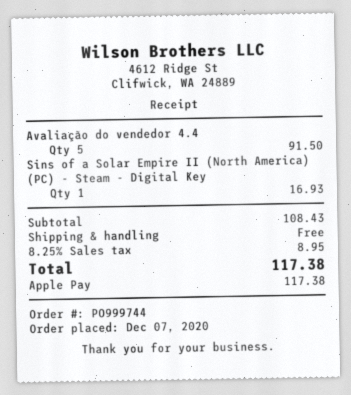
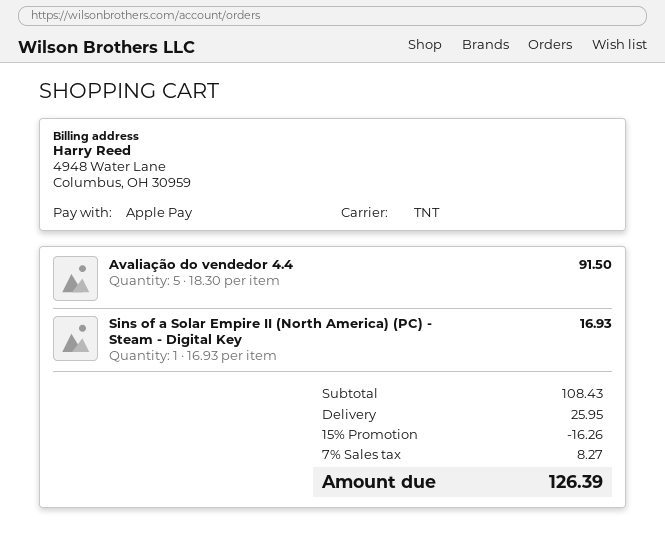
discount: none -> 15% = 16.26
shipping: 0.00 -> 25.95
tax: 8.25% = 8.95 -> 7% = 8.27
total: 117.38 -> 126.39

